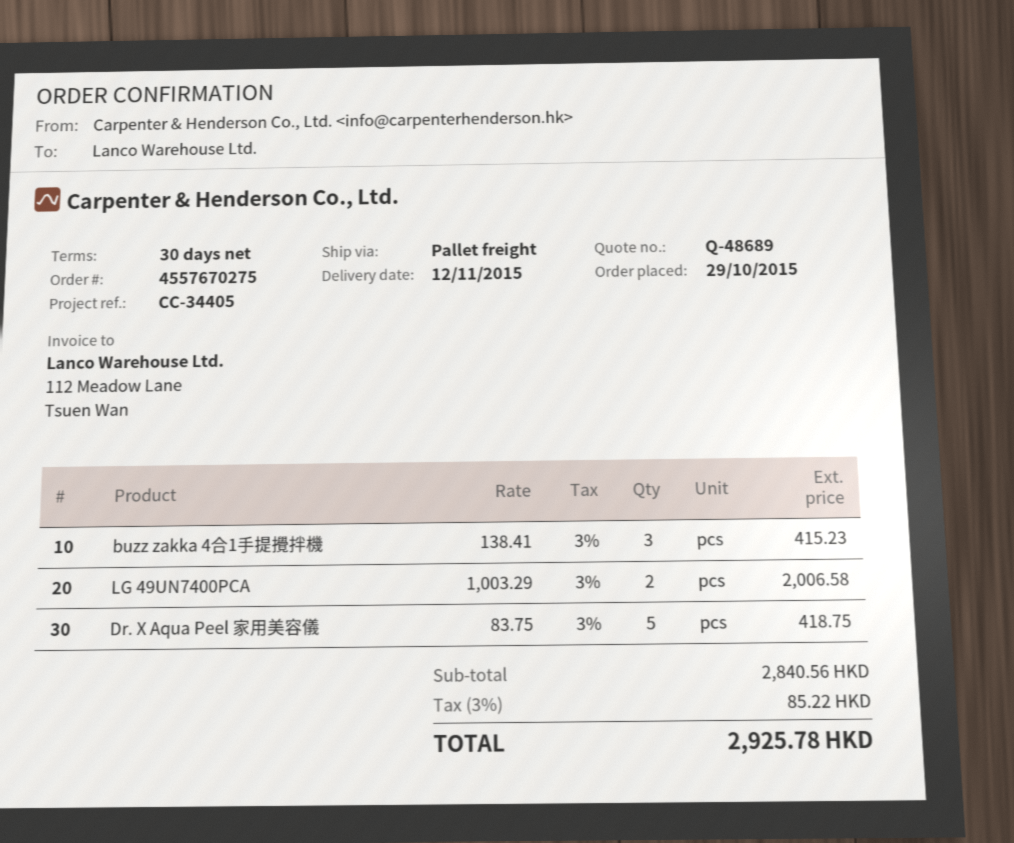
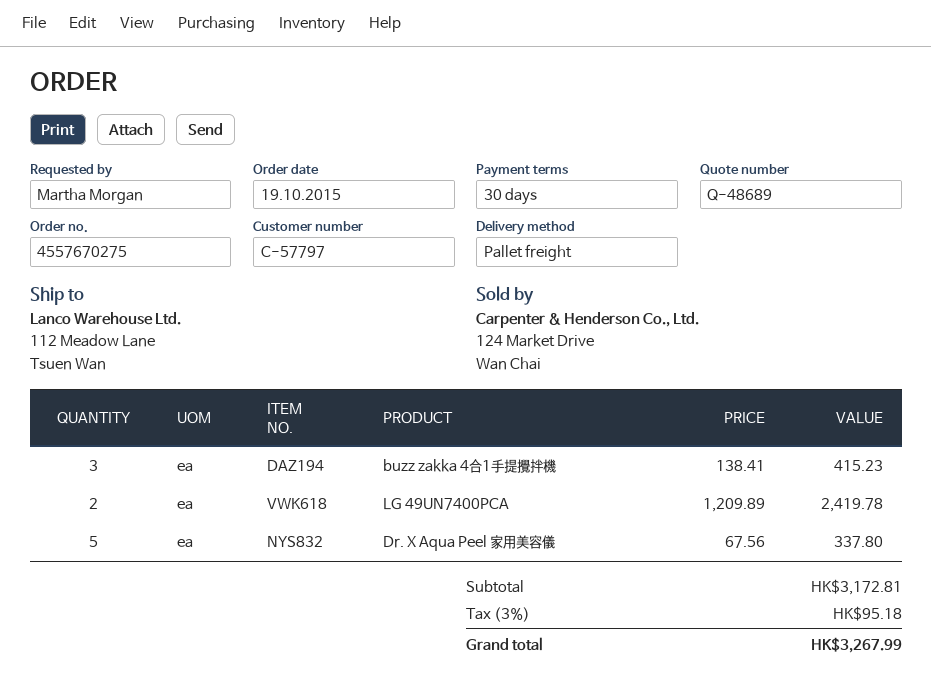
order date: 2015-10-29 -> 2015-10-19
LG 49UN7400PCA: 2 x 1003.29 = 2006.58 -> 2 x 1209.89 = 2419.78
Dr. X Aqua Peel 家用美容儀: 5 x 83.75 = 418.75 -> 5 x 67.56 = 337.80
subtotal: 2840.56 -> 3172.81
tax: 3% = 85.22 -> 3% = 95.18
total: 2925.78 -> 3267.99

